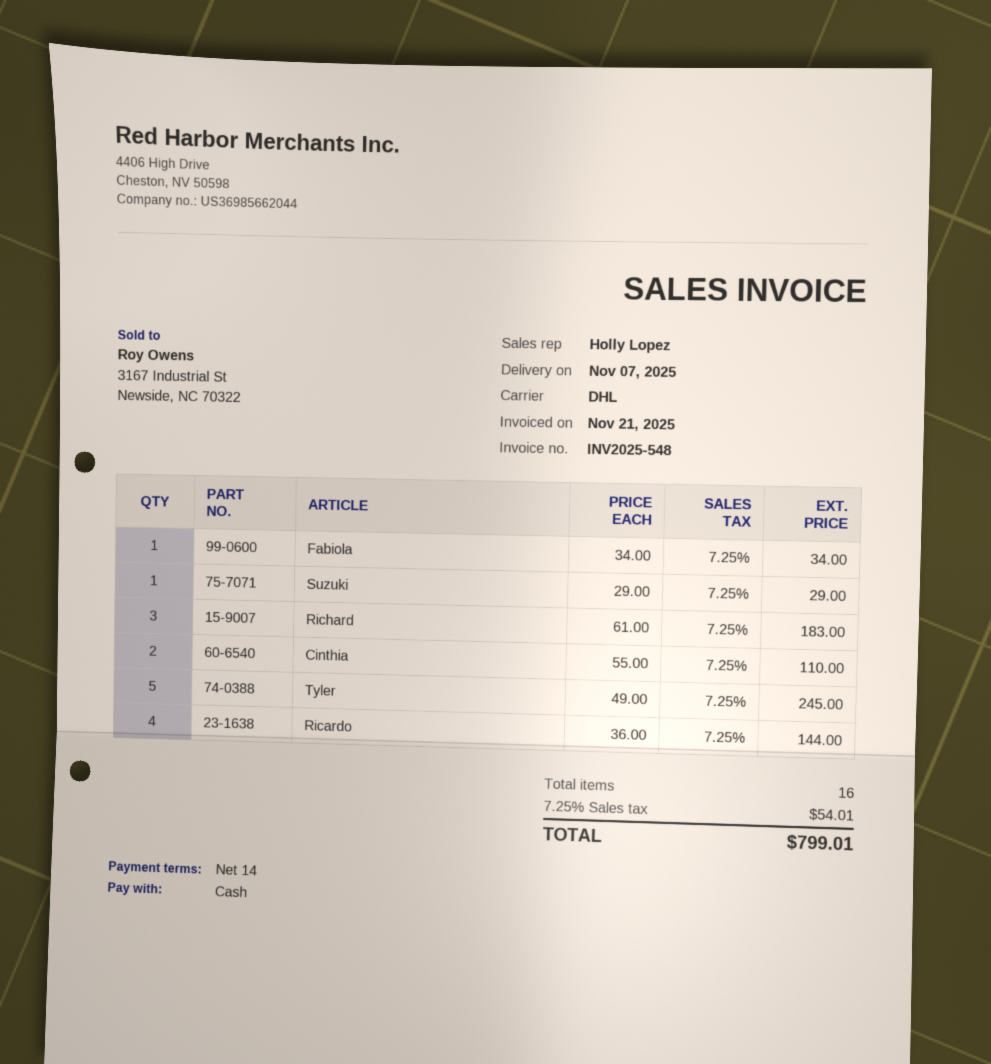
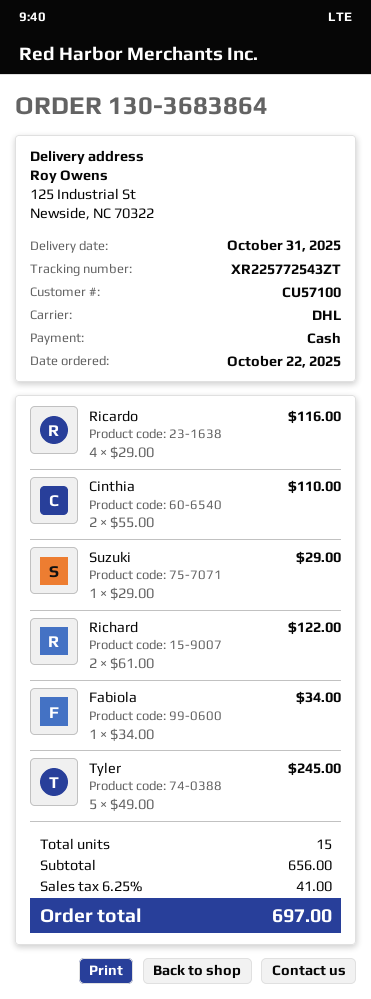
delivery date: 2025-11-07 -> 2025-10-31
Richard: 3 x 61.00 = 183.00 -> 2 x 61.00 = 122.00
Ricardo: 4 x 36.00 = 144.00 -> 4 x 29.00 = 116.00
total quantity: 16 -> 15
tax: 7.25% = 54.01 -> 6.25% = 41.00
total: 799.01 -> 697.00

